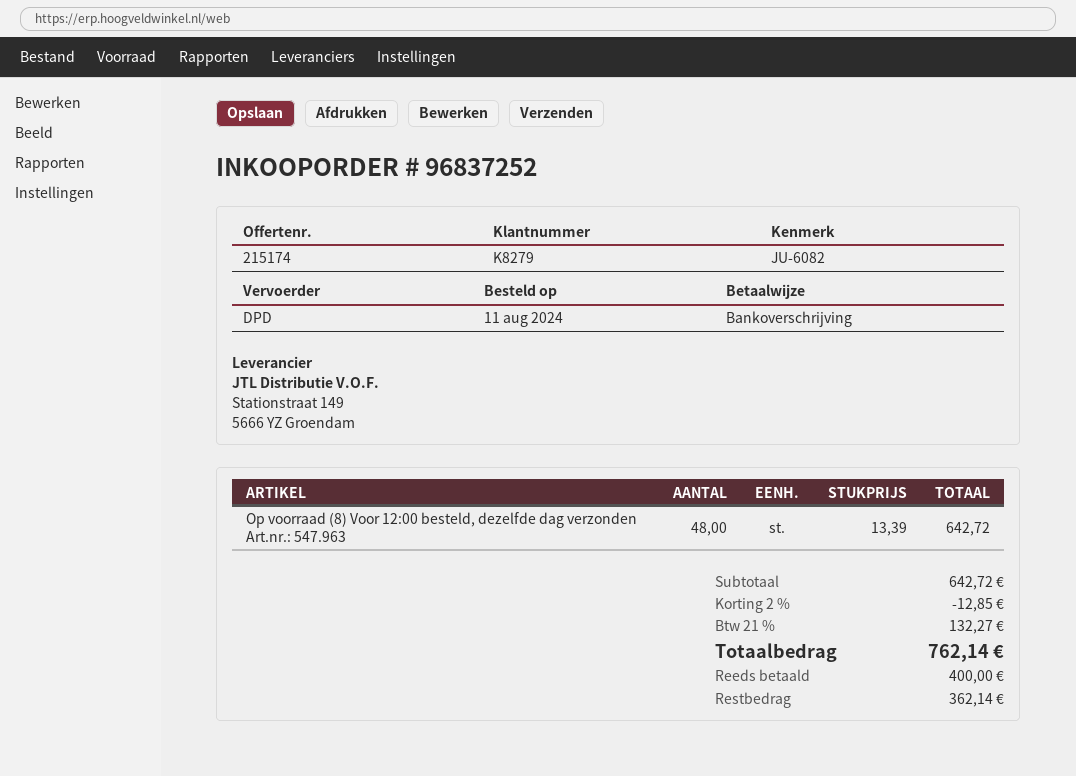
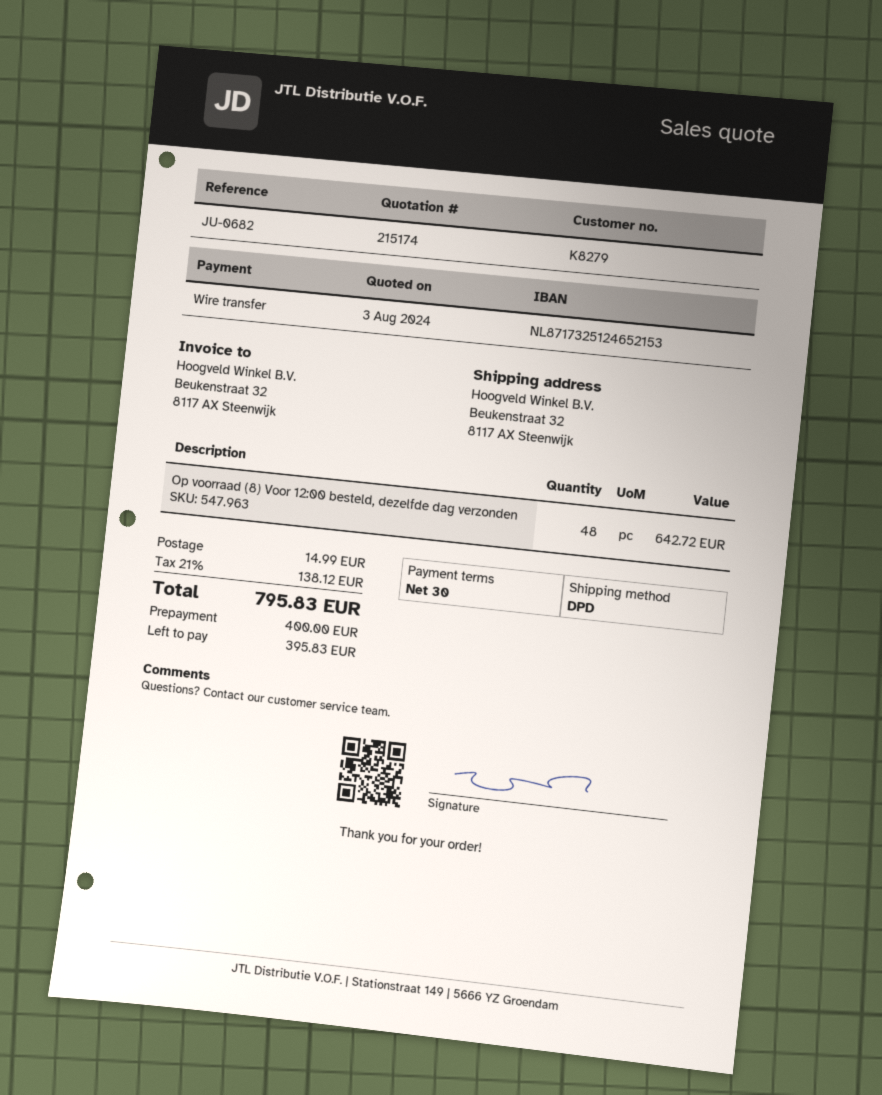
reference: JU-6082 -> JU-0682
discount: 2% = 12.85 -> none
shipping: none -> 14.99
tax: 21% = 132.27 -> 21% = 138.12
total: 762.14 -> 795.83
balance: 362.14 -> 395.83

